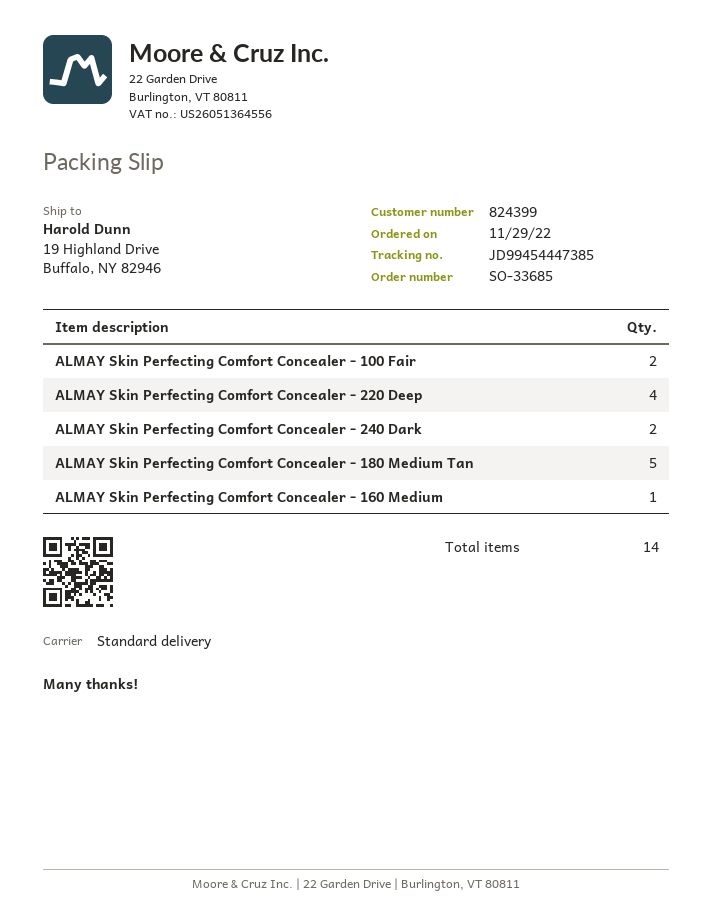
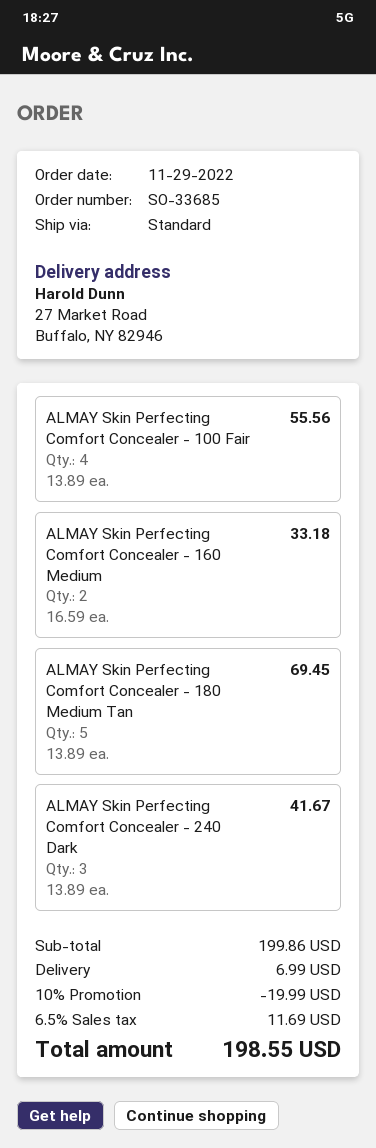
ship to: 19 Highland Drive, Buffalo, NY 82946 -> 27 Market Road, Buffalo, NY 82946
ALMAY Skin Perfecting Comfort Concealer - 100 Fair: 2 -> 4
ALMAY Skin Perfecting Comfort Concealer - 220 Deep: 4 -> none
ALMAY Skin Perfecting Comfort Concealer - 240 Dark: 2 -> 3
ALMAY Skin Perfecting Comfort Concealer - 160 Medium: 1 -> 2

